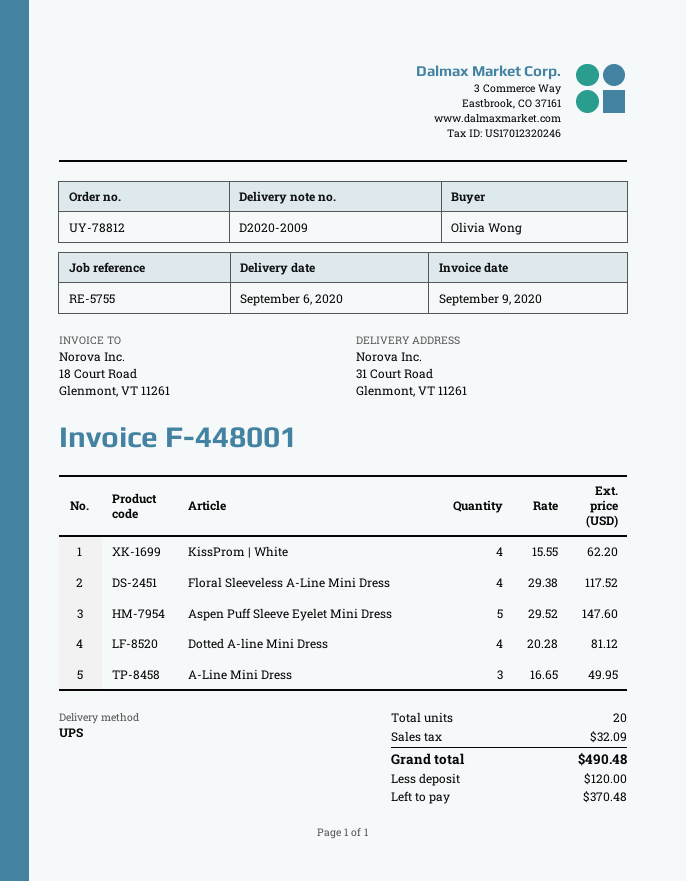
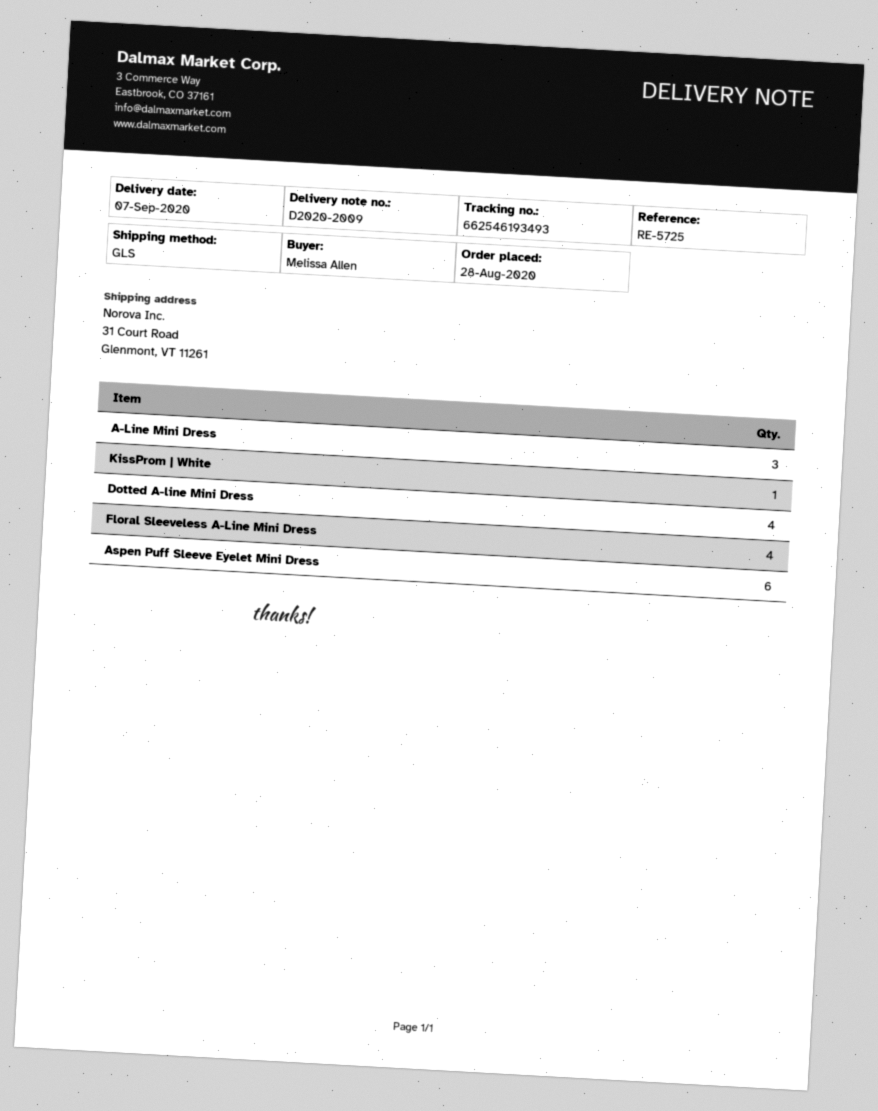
delivery date: 2020-09-06 -> 2020-09-07
reference: RE-5755 -> RE-5725
ordered by: Olivia Wong -> Melissa Allen
shipping method: UPS -> GLS
KissProm | White: 4 -> 1
Aspen Puff Sleeve Eyelet Mini Dress: 5 -> 6

